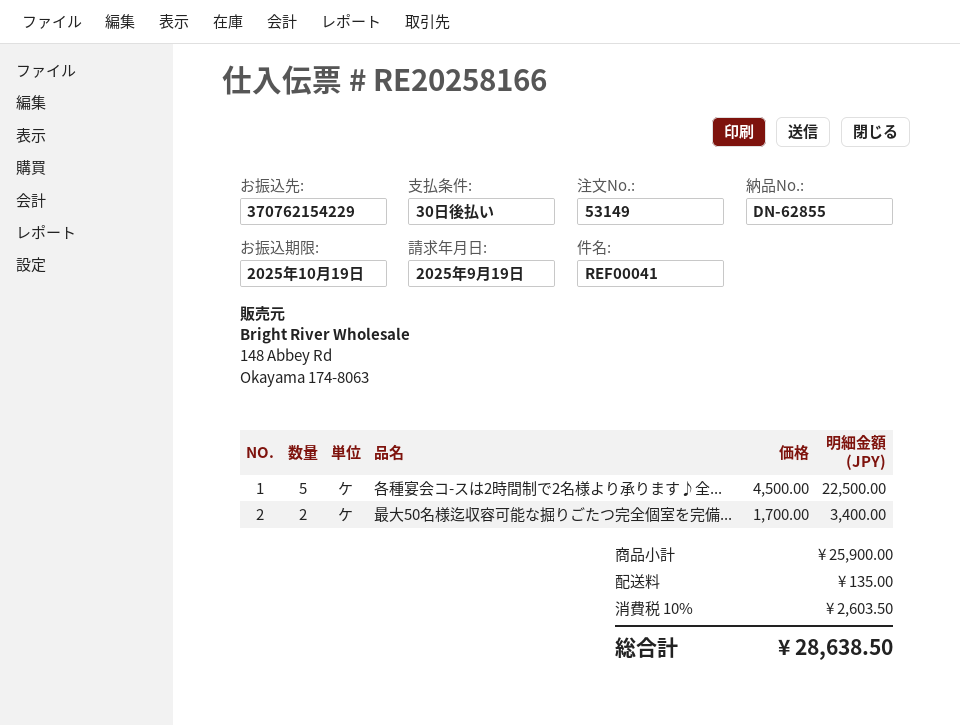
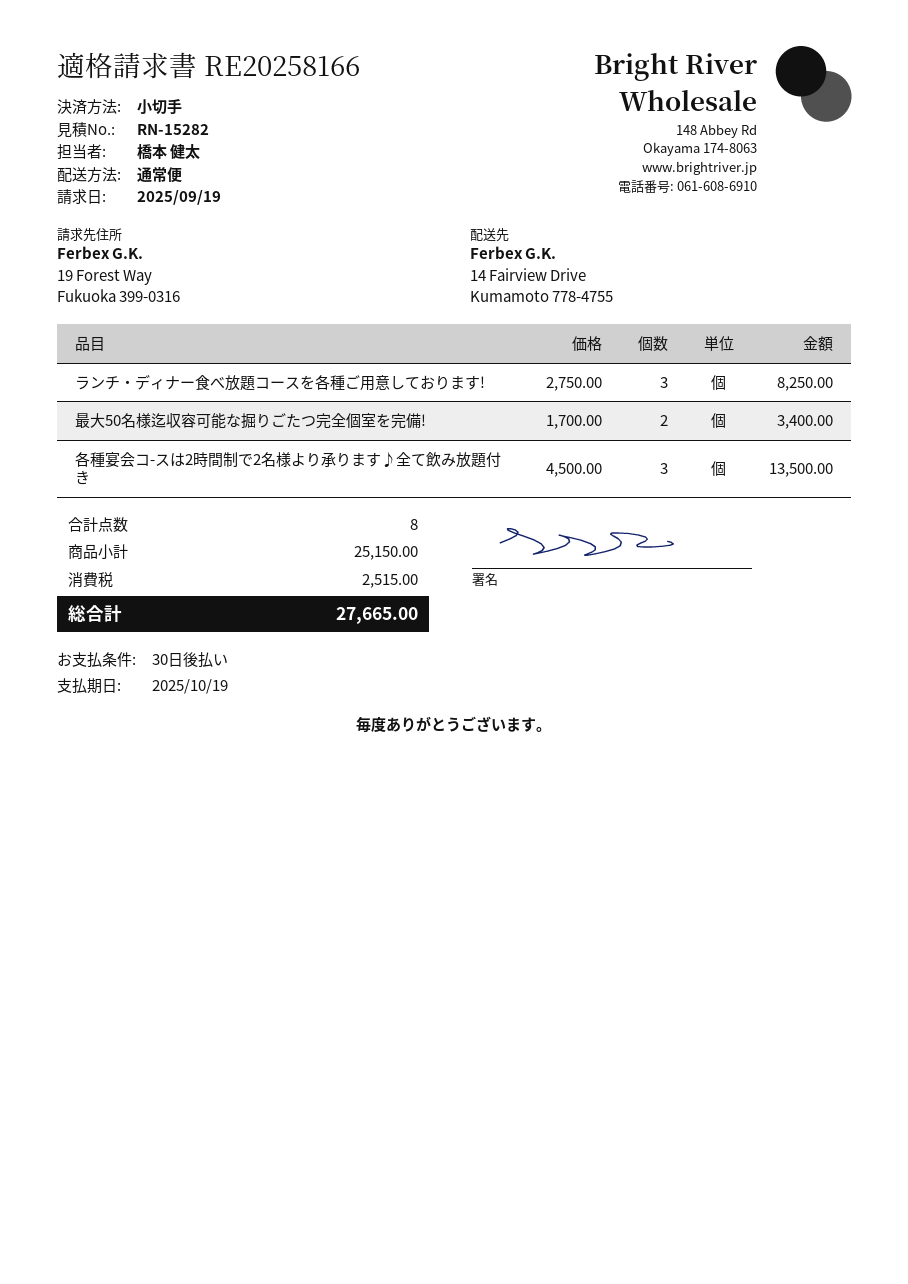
各種宴会コ-スは2時間制で2名様より承ります♪全...: 5 x 4500.00 = 22500.00 -> 3 x 4500.00 = 13500.00
ランチ・ディナー食べ放題コースを各種ご用意しております!: none -> 3 x 2750.00 = 8250.00
subtotal: 25900.00 -> 25150.00
shipping: 135.00 -> none
tax: 2603.50 -> 2515.00
total: 28638.50 -> 27665.00

